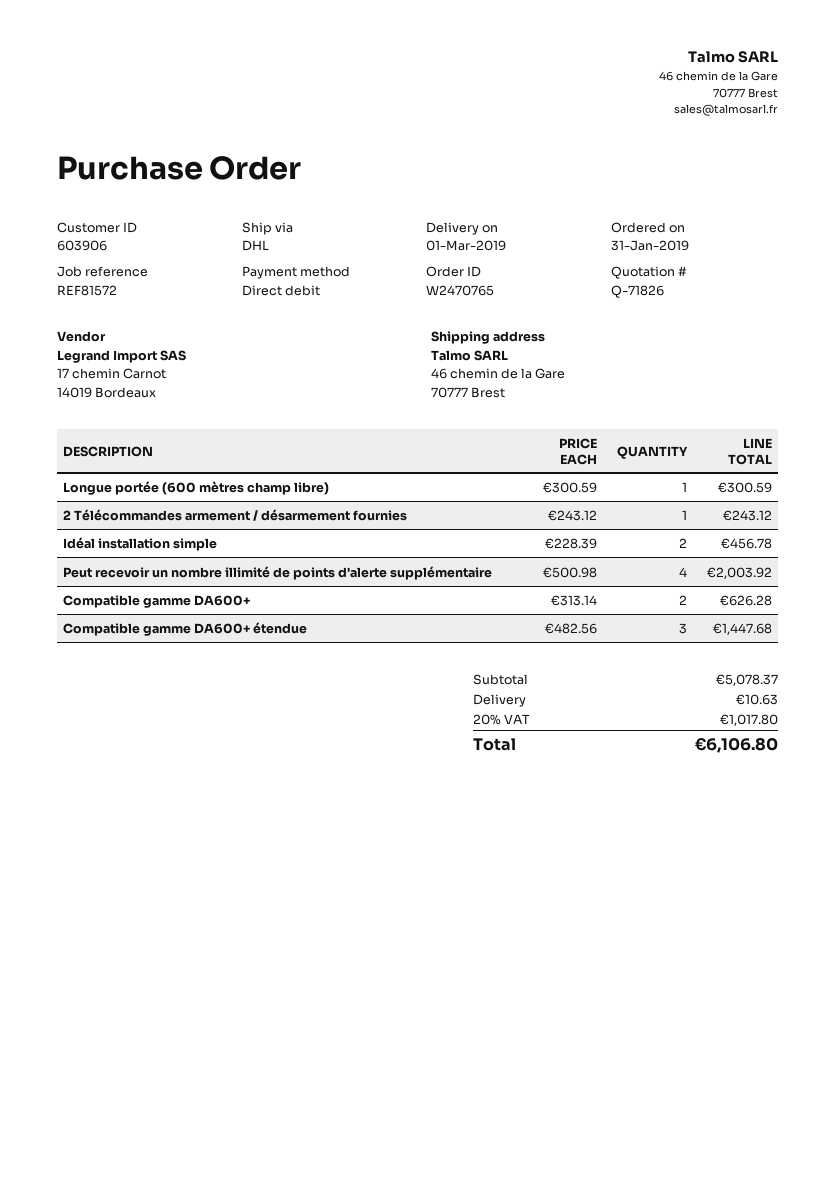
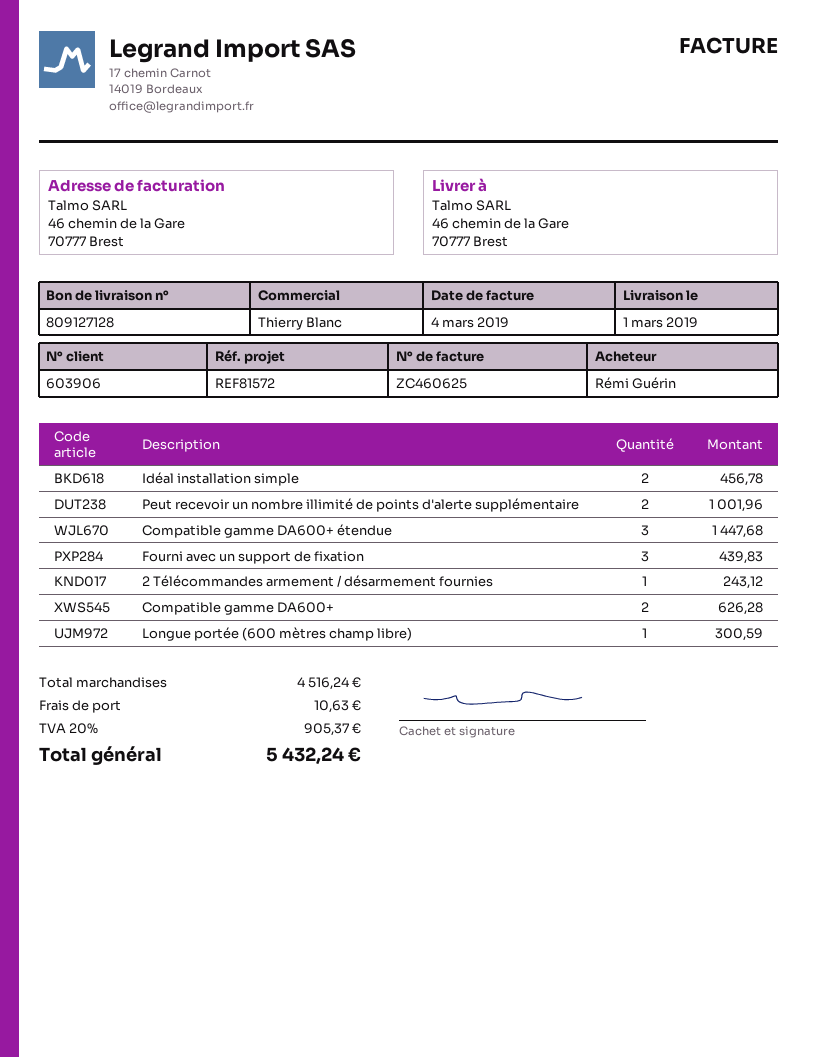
Peut recevoir un nombre illimité de points d'alerte supplémentaire: 4 for 2003.92 -> 2 for 1001.96
Fourni avec un support de fixation: none -> 3 for 439.83
subtotal: 5078.37 -> 4516.24
tax: 20% = 1017.80 -> 20% = 905.37
total: 6106.80 -> 5432.24

